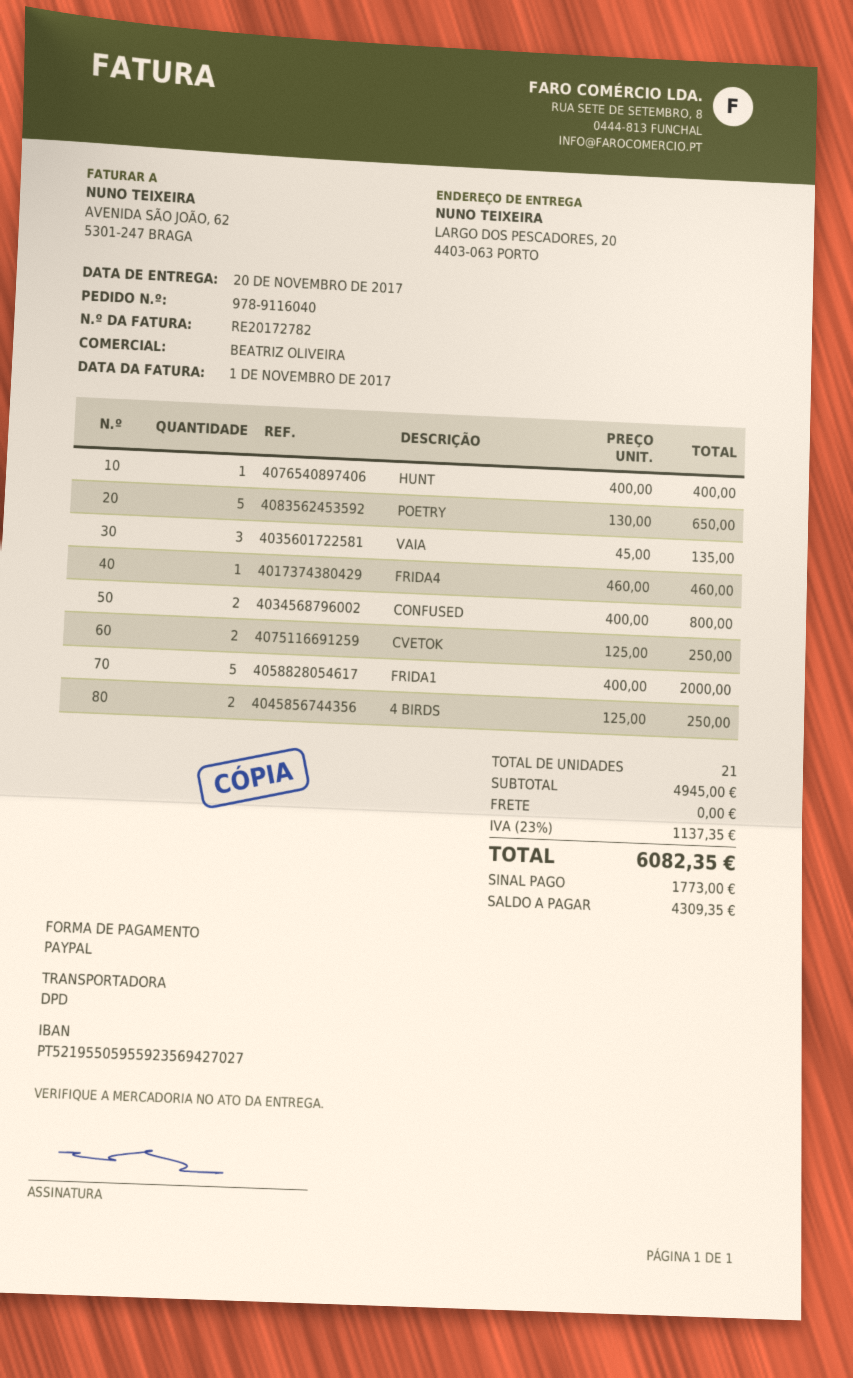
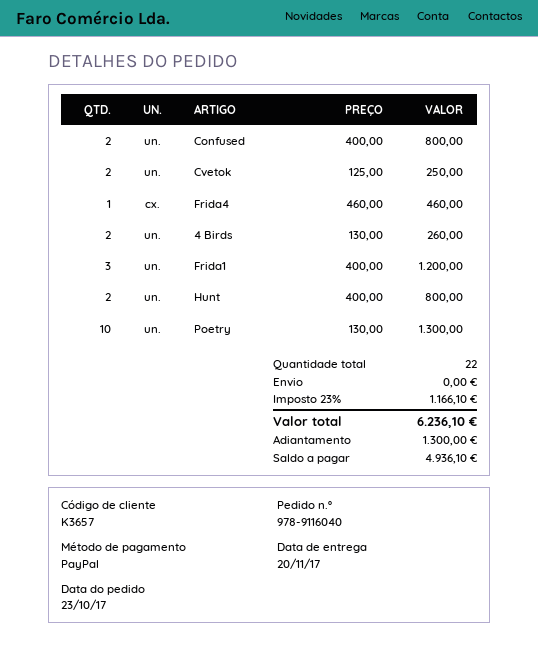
HUNT: 1 x 400.00 = 400.00 -> 2 x 400.00 = 800.00
POETRY: 5 x 130.00 = 650.00 -> 10 x 130.00 = 1300.00
VAIA: 3 x 45.00 = 135.00 -> none
FRIDA1: 5 x 400.00 = 2000.00 -> 3 x 400.00 = 1200.00
4 BIRDS: 2 x 125.00 = 250.00 -> 2 x 130.00 = 260.00
total quantity: 21 -> 22
tax: 23% = 1137.35 -> 23% = 1166.10
total: 6082.35 -> 6236.10
deposit: 1773.00 -> 1300.00
balance: 4309.35 -> 4936.10

